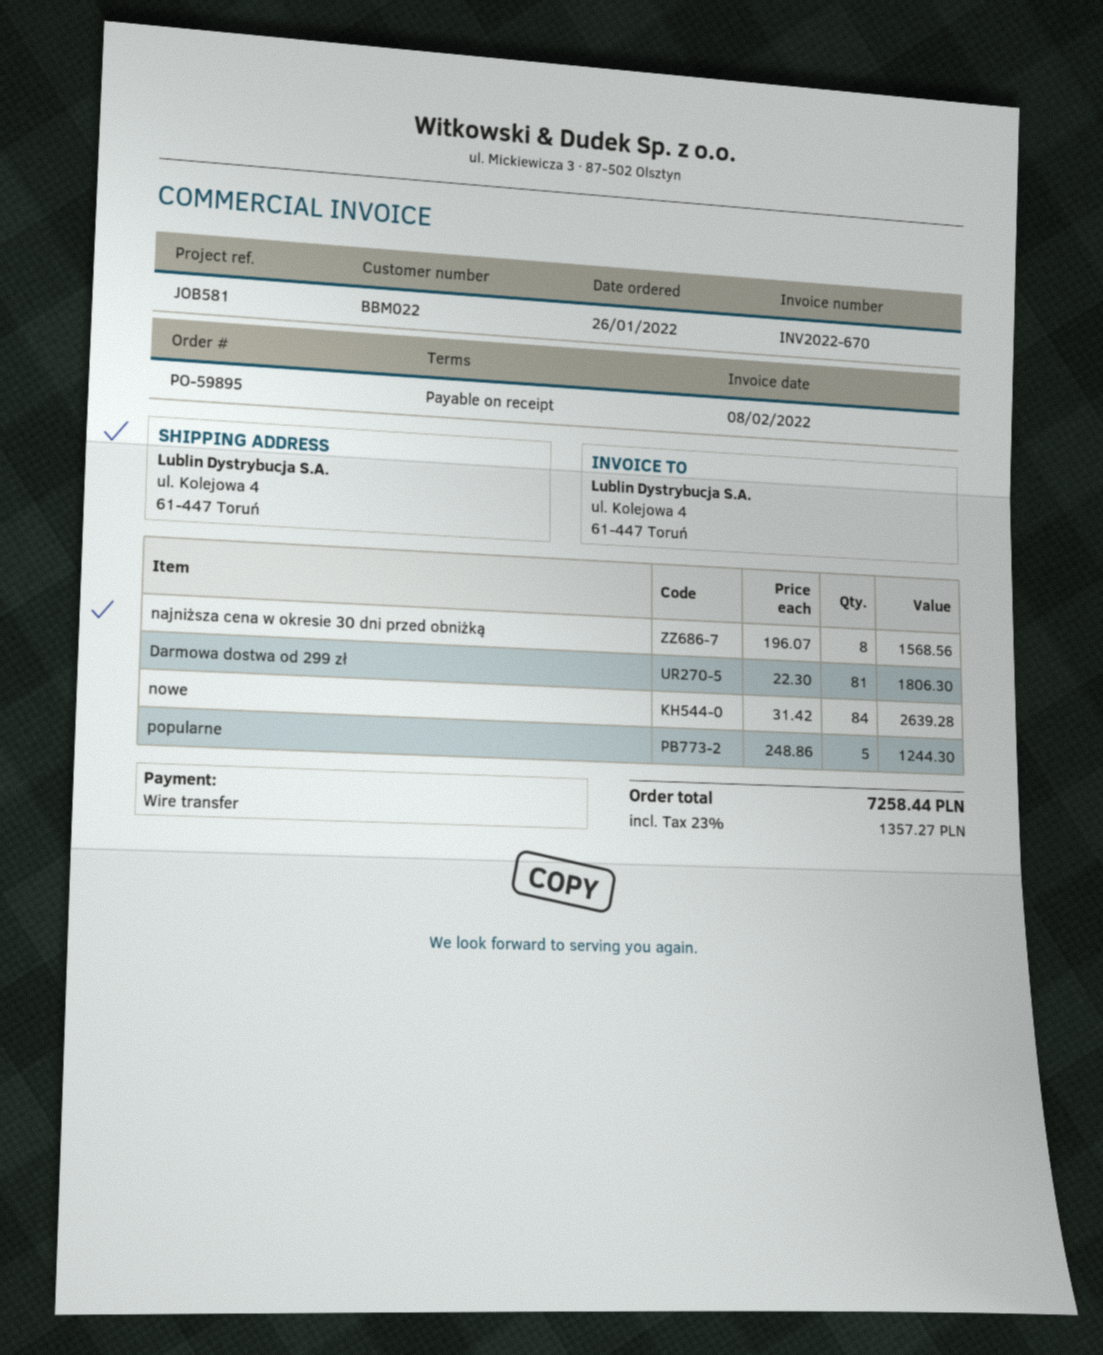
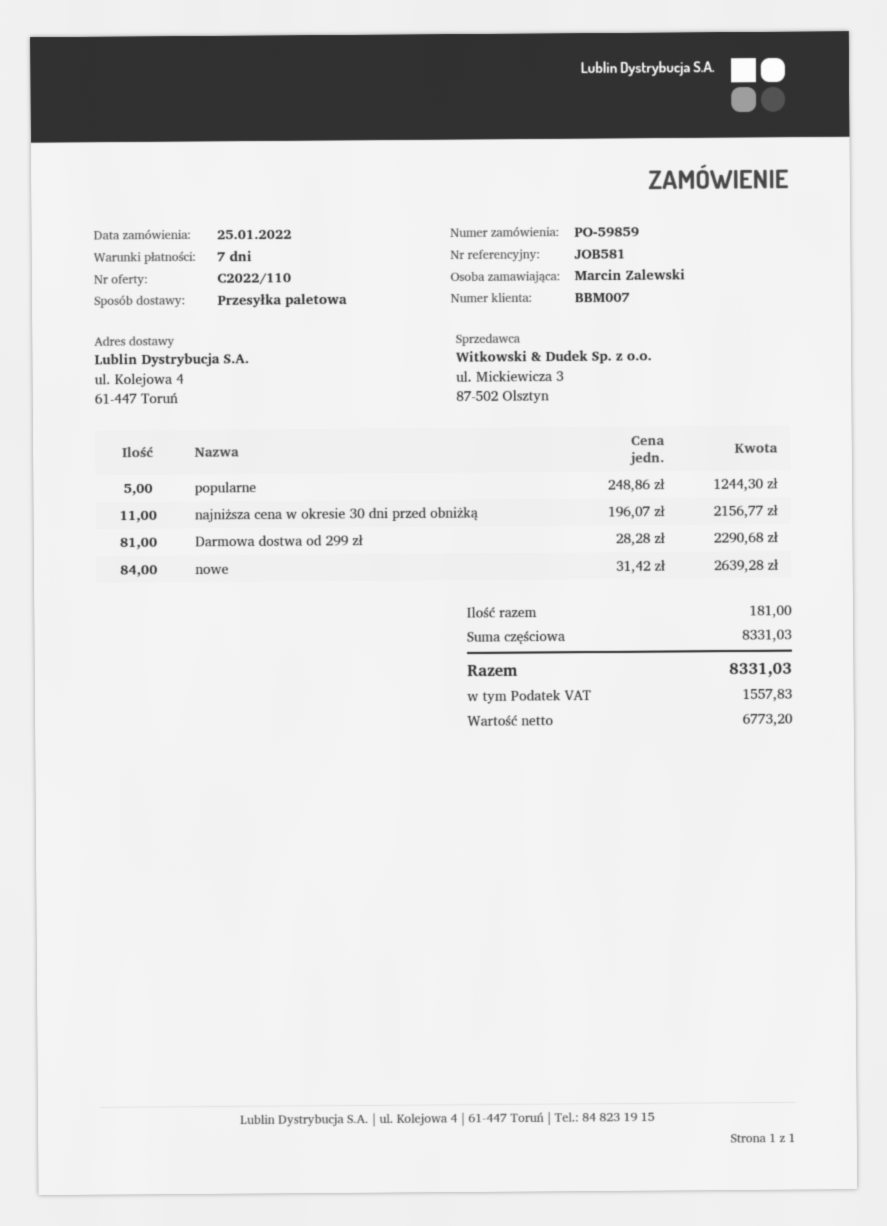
order number: PO-59895 -> PO-59859
order date: 2022-01-26 -> 2022-01-25
payment terms: on receipt -> 7 days
customer number: BBM022 -> BBM007
najniższa cena w okresie 30 dni przed obniżką: 8 x 196.07 = 1568.56 -> 11 x 196.07 = 2156.77
Darmowa dostwa od 299 zł: 81 x 22.30 = 1806.30 -> 81 x 28.28 = 2290.68
tax: 1357.27 -> 1557.83
total: 7258.44 -> 8331.03

